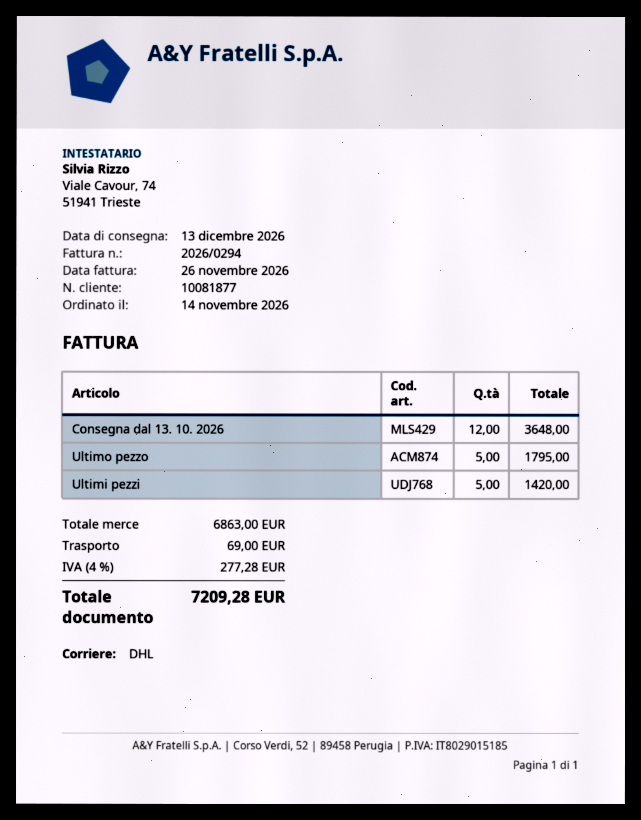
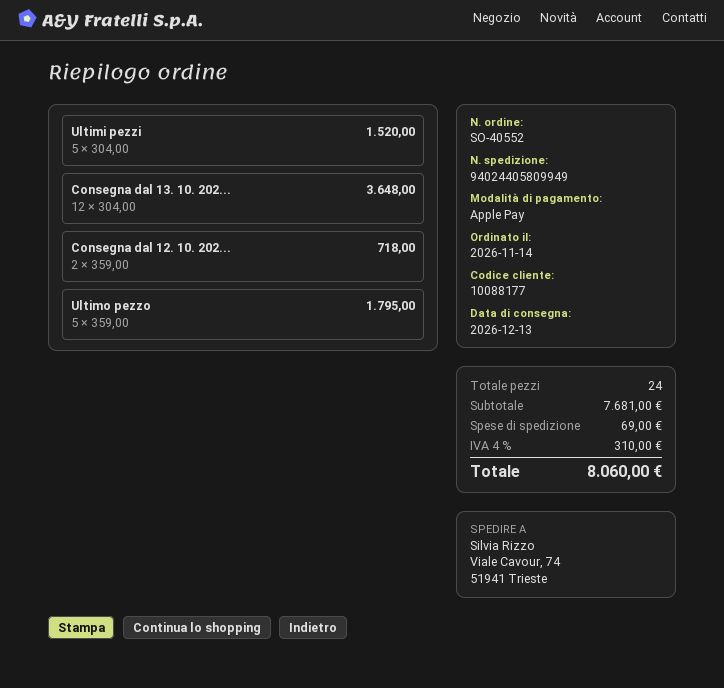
customer number: 10081877 -> 10088177
Ultimi pezzi: 5 for 1420.00 -> 5 for 1520.00
Consegna dal 12. 10. 202...: none -> 2 for 718.00
subtotal: 6863.00 -> 7681.00
tax: 4% = 277.28 -> 4% = 310.00
total: 7209.28 -> 8060.00

